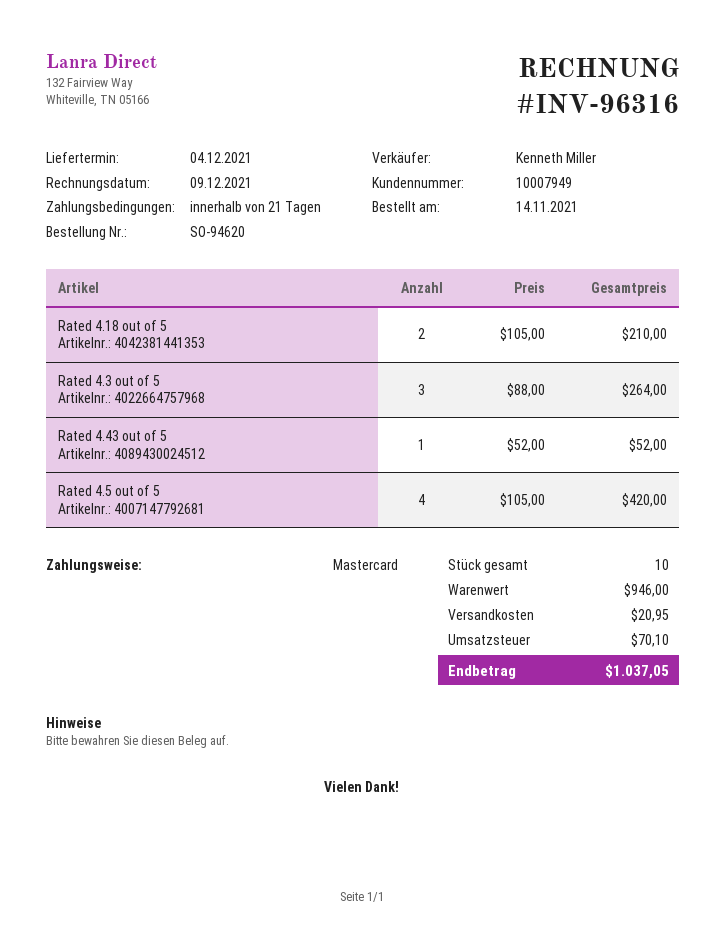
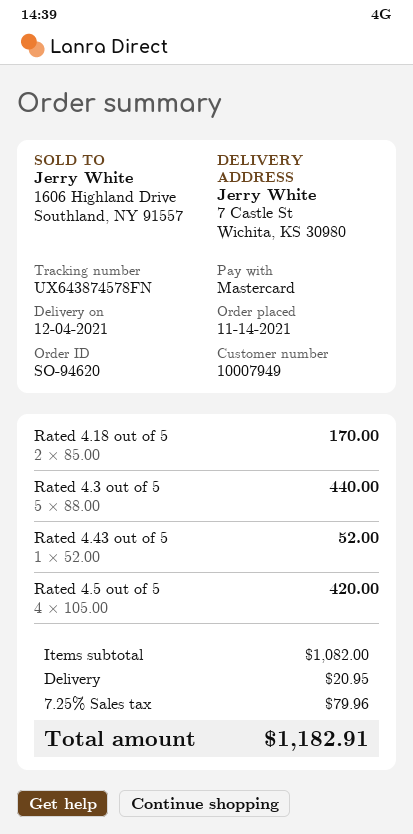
Rated 4.18 out of 5: 2 x 105.00 = 210.00 -> 2 x 85.00 = 170.00
Rated 4.3 out of 5: 3 x 88.00 = 264.00 -> 5 x 88.00 = 440.00
subtotal: 946.00 -> 1082.00
tax: 70.10 -> 79.96
total: 1037.05 -> 1182.91

